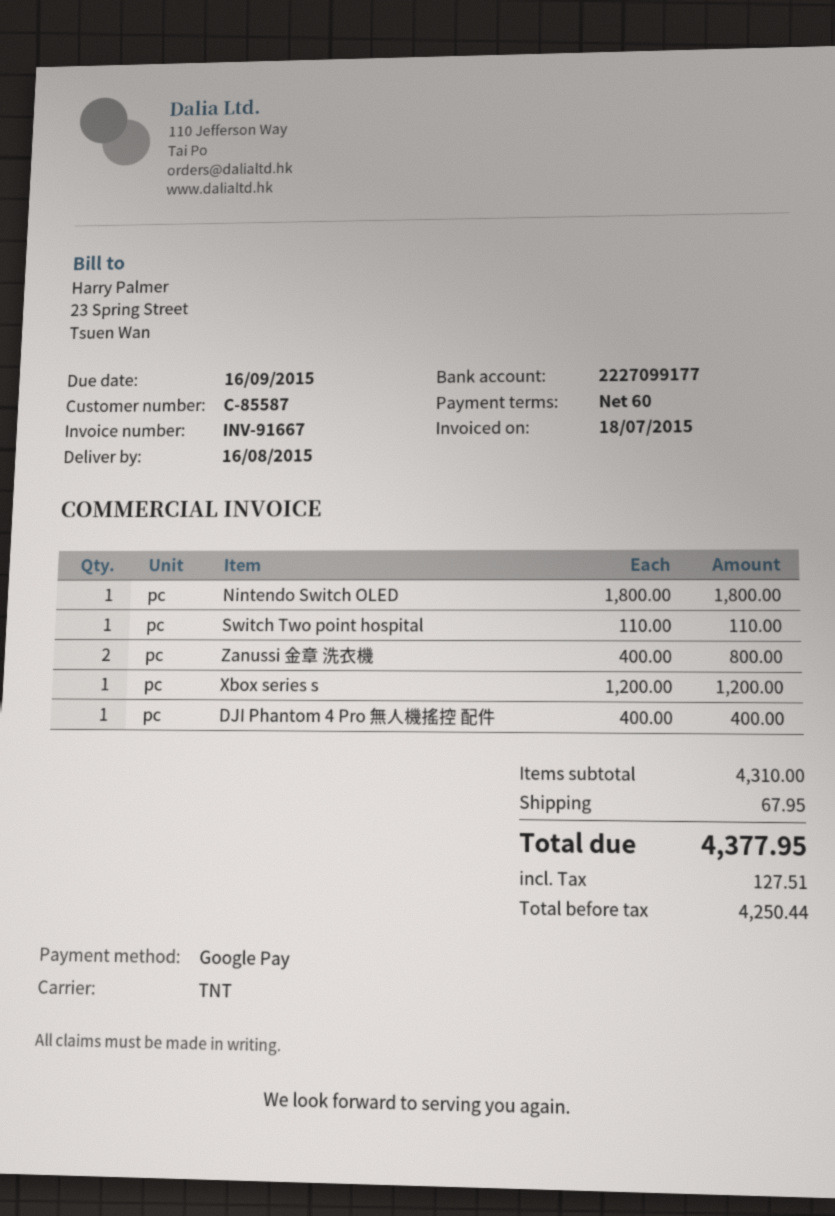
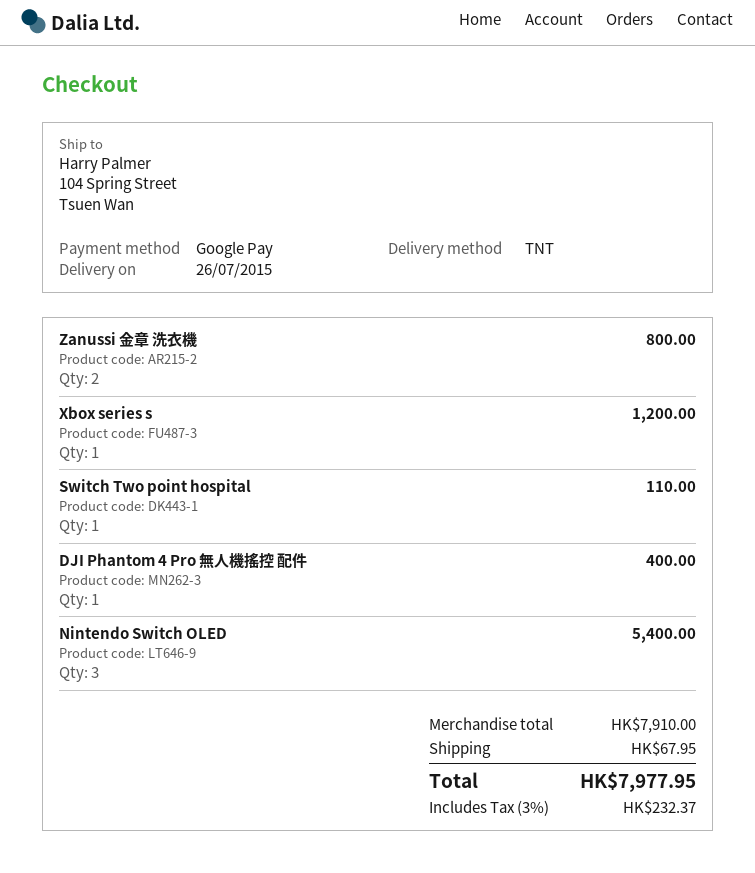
delivery date: 2015-08-16 -> 2015-07-26
Nintendo Switch OLED: 1 for 1800.00 -> 3 for 5400.00
subtotal: 4310.00 -> 7910.00
tax: 127.51 -> 232.37
total: 4377.95 -> 7977.95

